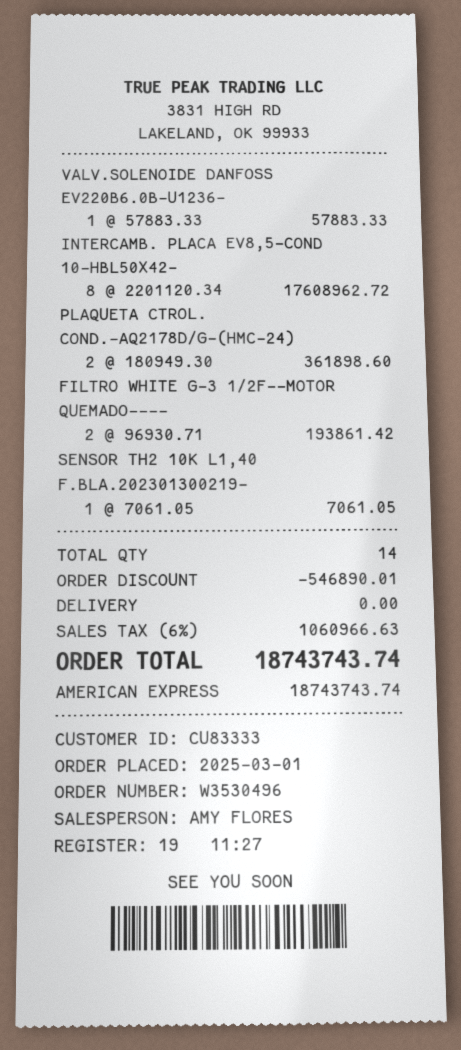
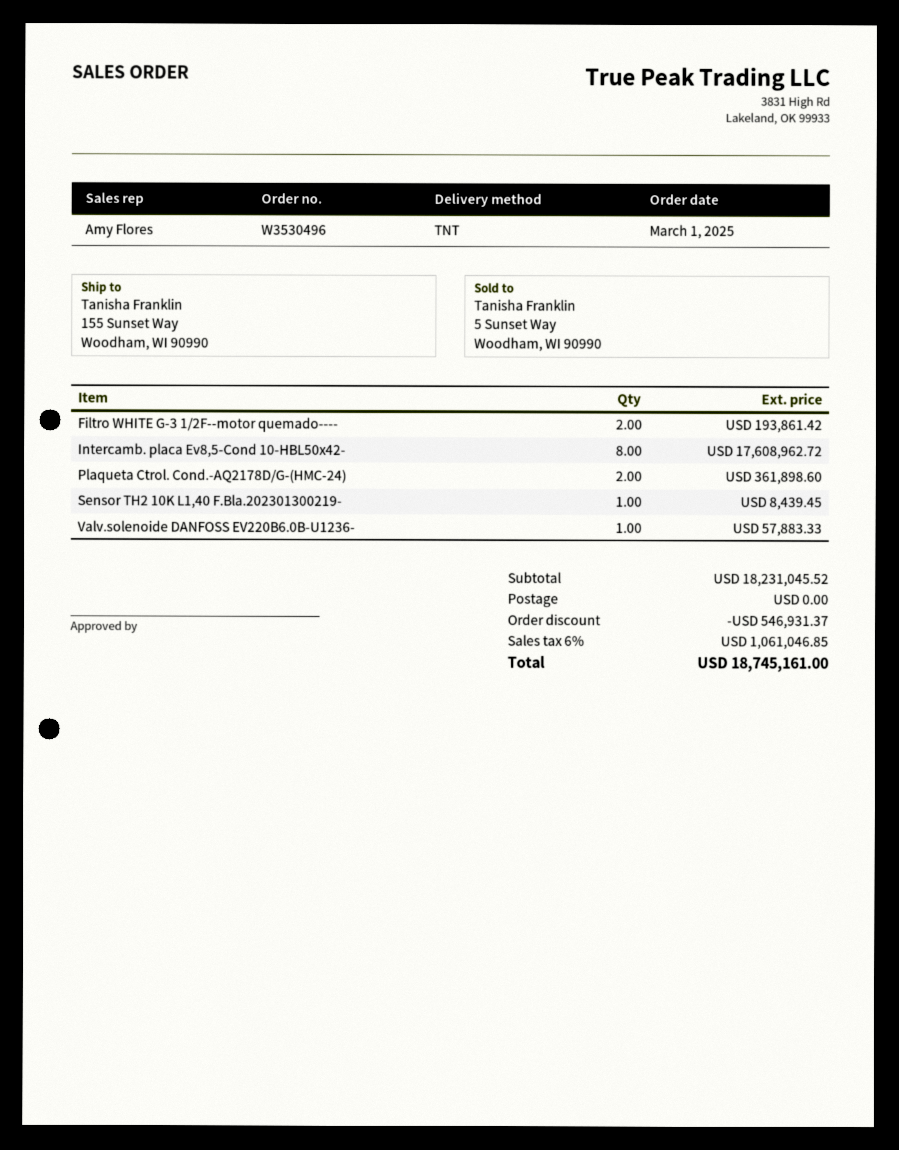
SENSOR TH2 10K L1,40 F.BLA.202301300219-: 1 for 7061.05 -> 1 for 8439.45
discount: 546890.01 -> 546931.37
tax: 6% = 1060966.63 -> 6% = 1061046.85
total: 18743743.74 -> 18745161.00

